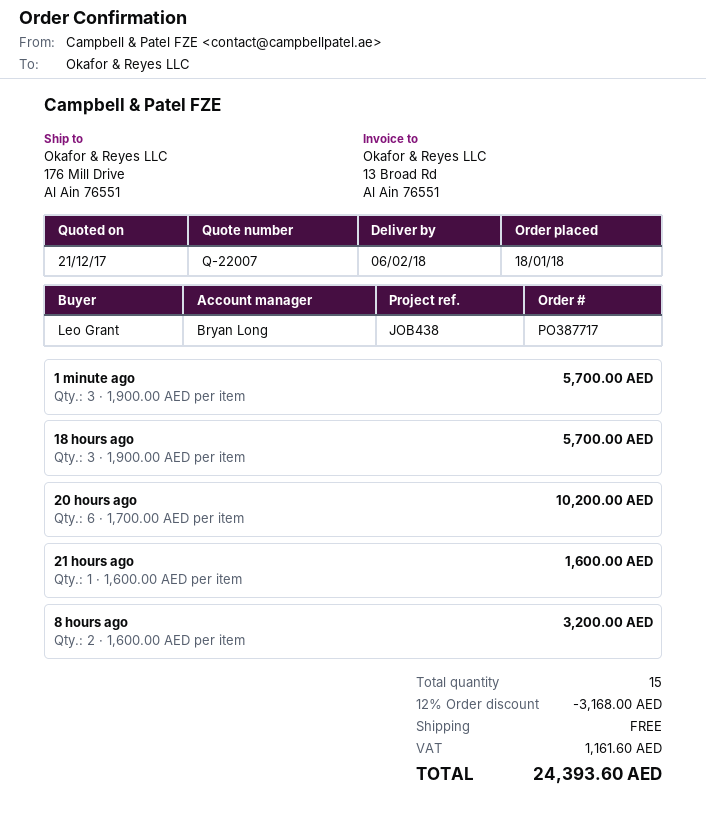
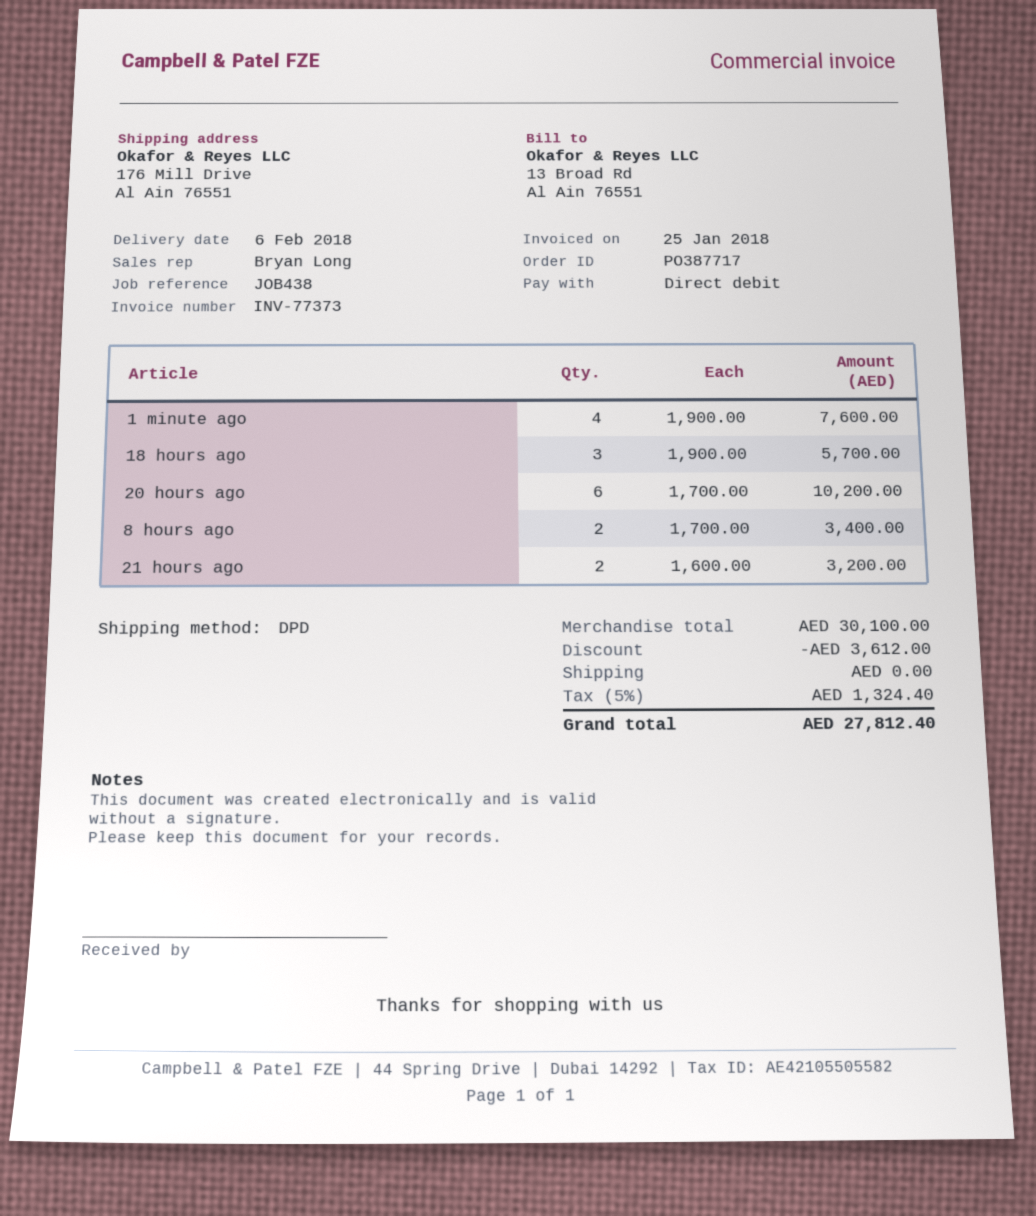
1 minute ago: 3 x 1900.00 = 5700.00 -> 4 x 1900.00 = 7600.00
21 hours ago: 1 x 1600.00 = 1600.00 -> 2 x 1600.00 = 3200.00
8 hours ago: 2 x 1600.00 = 3200.00 -> 2 x 1700.00 = 3400.00
discount: 3168.00 -> 3612.00
tax: 1161.60 -> 1324.40
total: 24393.60 -> 27812.40

